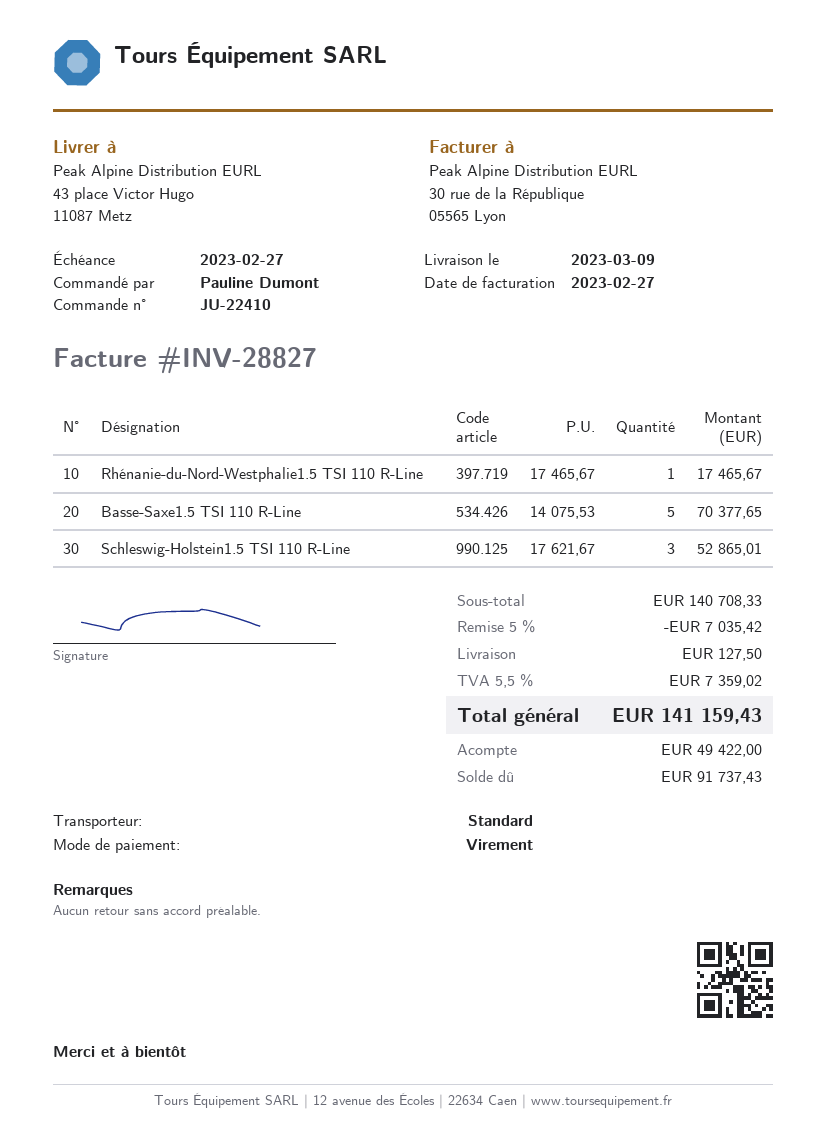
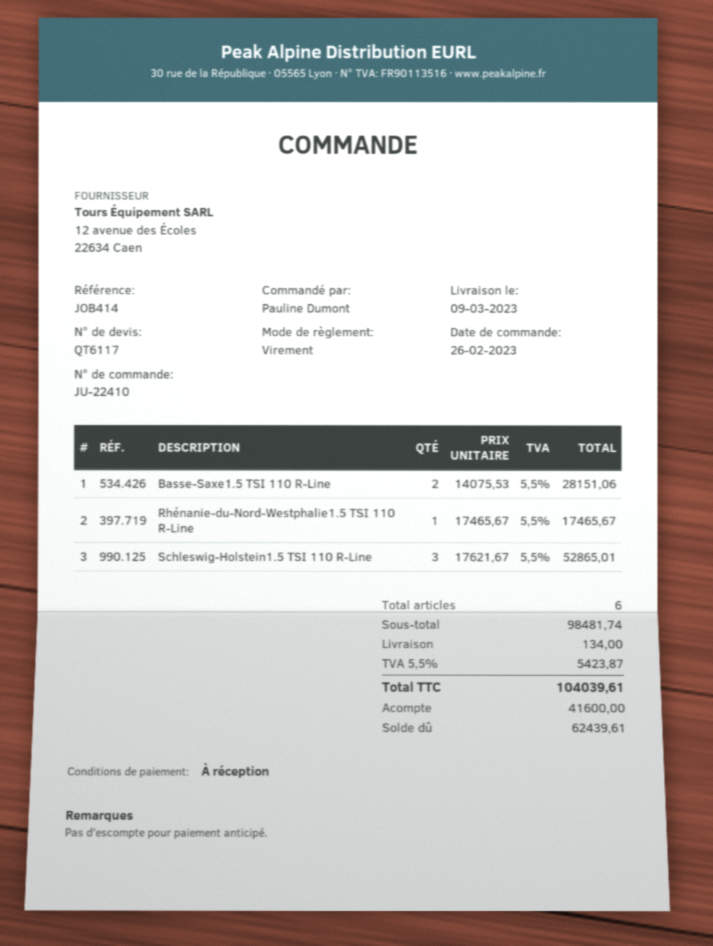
Basse-Saxe1.5 TSI 110 R-Line: 5 x 14075.53 = 70377.65 -> 2 x 14075.53 = 28151.06
subtotal: 140708.33 -> 98481.74
discount: 5% = 7035.42 -> none
shipping: 127.50 -> 134.00
tax: 5.5% = 7359.02 -> 5.5% = 5423.87
total: 141159.43 -> 104039.61
deposit: 49422.00 -> 41600.00
balance: 91737.43 -> 62439.61

